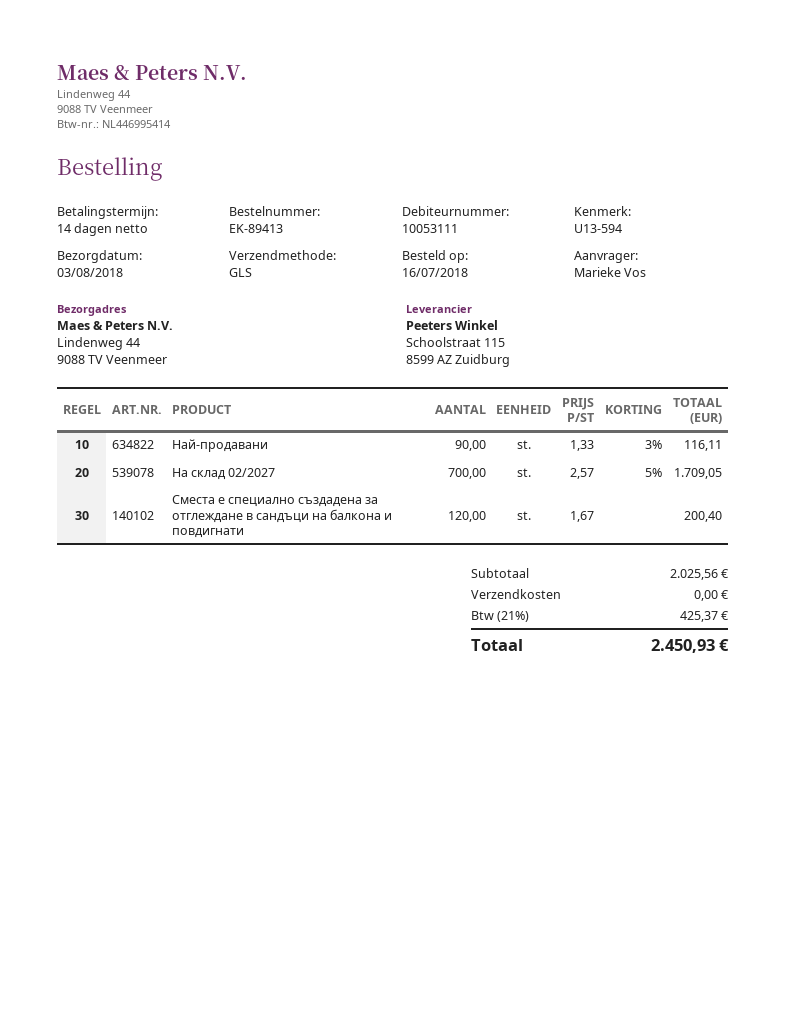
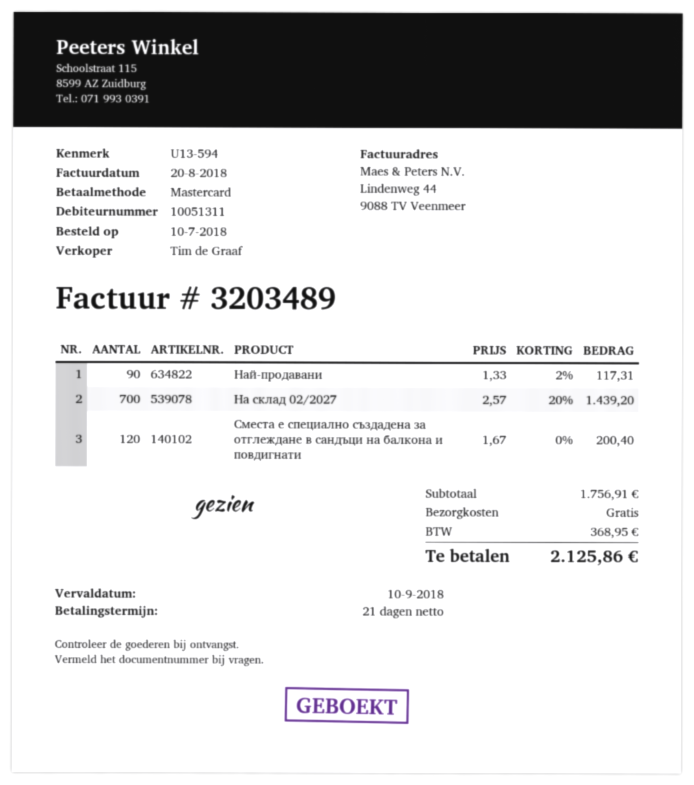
order date: 2018-07-16 -> 2018-07-10
payment terms: 14 days -> 21 days
customer number: 10053111 -> 10051311
Най-продавани: 90 x 1.33 - 3% = 116.11 -> 90 x 1.33 - 2% = 117.31
На склад 02/2027: 700 x 2.57 - 5% = 1709.05 -> 700 x 2.57 - 20% = 1439.20
subtotal: 2025.56 -> 1756.91
tax: 425.37 -> 368.95
total: 2450.93 -> 2125.86

